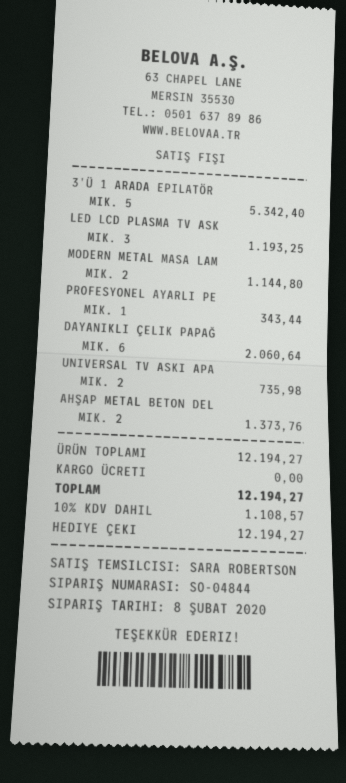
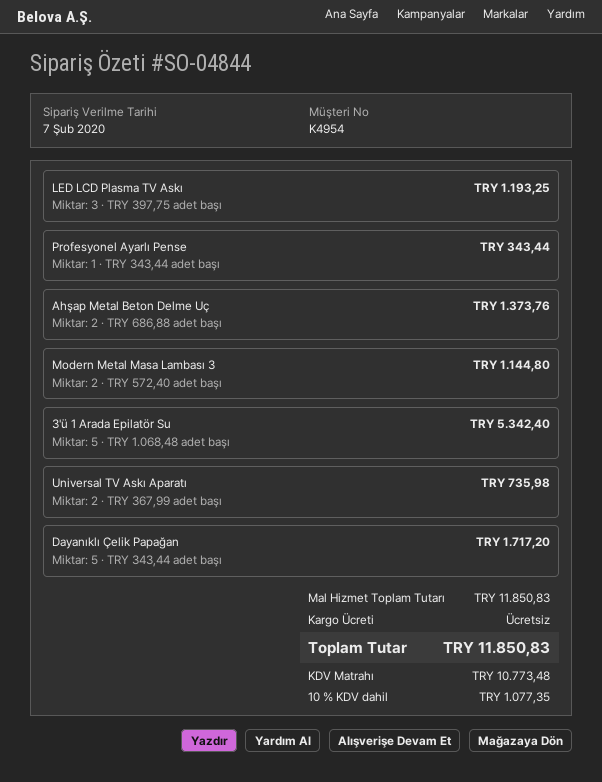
order date: 2020-02-08 -> 2020-02-07
DAYANIKLI ÇELIK PAPAĞ: 6 for 2060.64 -> 5 for 1717.20
subtotal: 12194.27 -> 11850.83
tax: 10% = 1108.57 -> 10% = 1077.35
total: 12194.27 -> 11850.83

